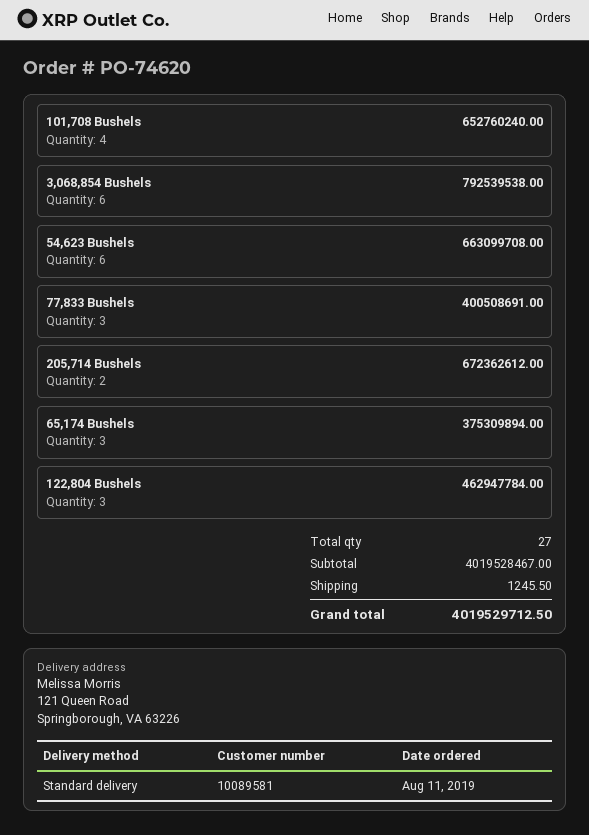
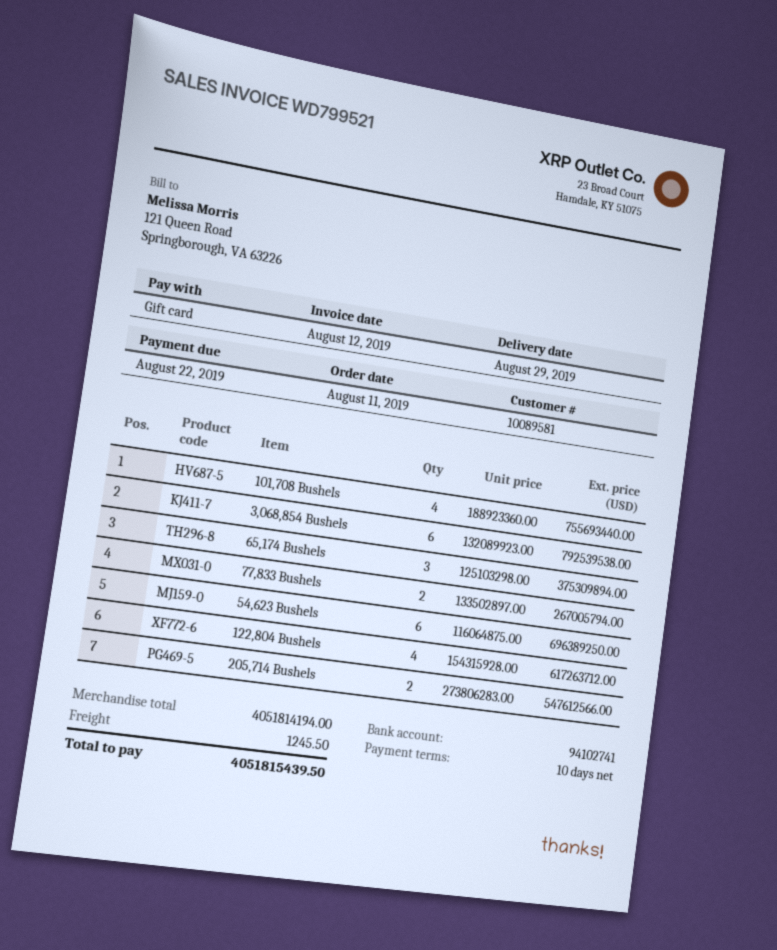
101,708 Bushels: 4 for 652760240.00 -> 4 for 755693440.00
54,623 Bushels: 6 for 663099708.00 -> 6 for 696389250.00
77,833 Bushels: 3 for 400508691.00 -> 2 for 267005794.00
205,714 Bushels: 2 for 672362612.00 -> 2 for 547612566.00
122,804 Bushels: 3 for 462947784.00 -> 4 for 617263712.00
subtotal: 4019528467.00 -> 4051814194.00
total: 4019529712.50 -> 4051815439.50

